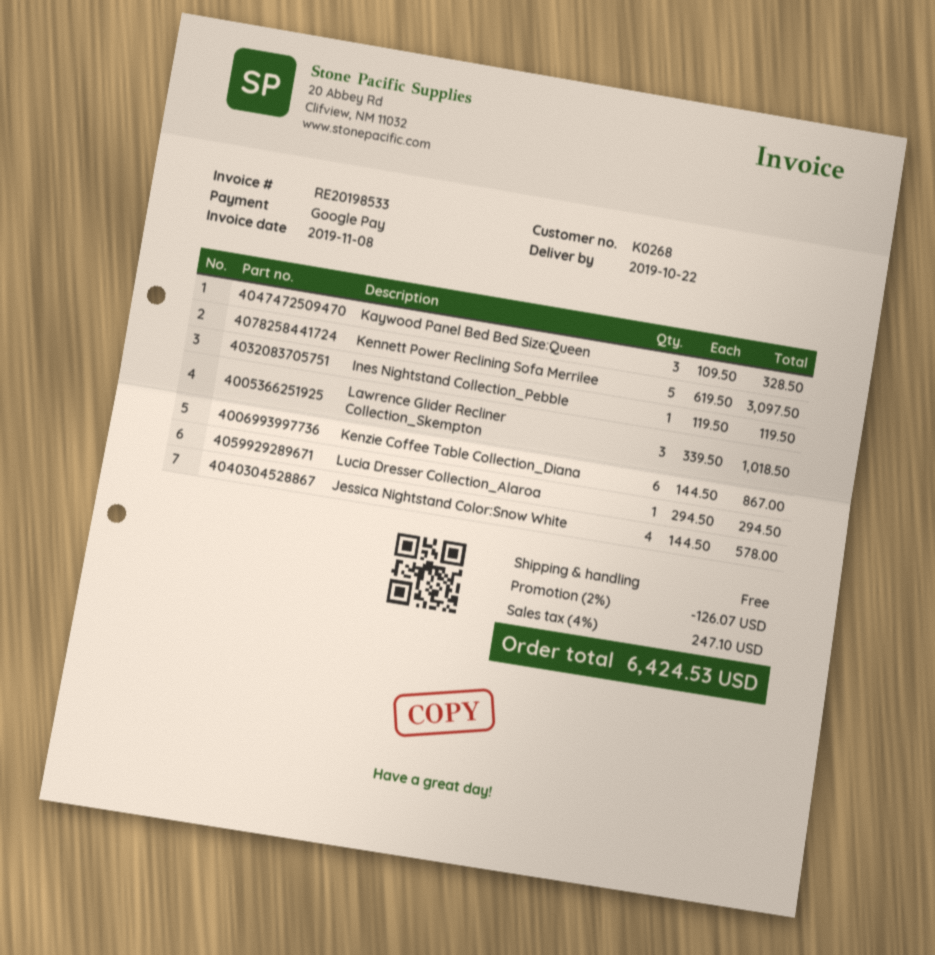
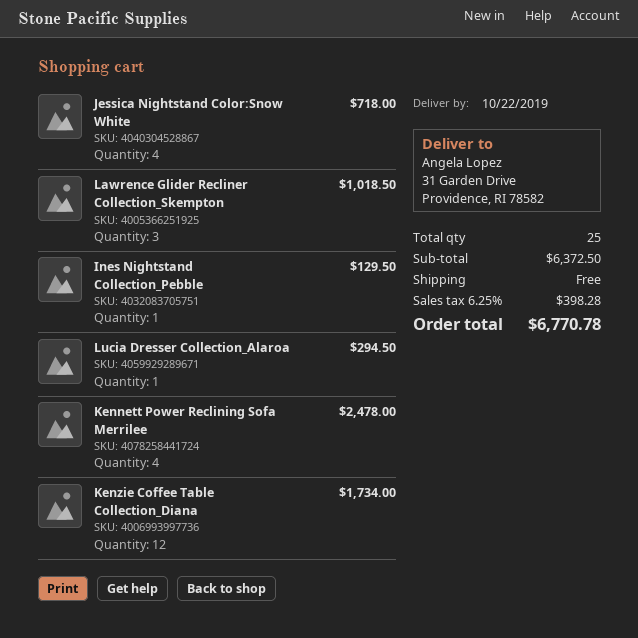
Kaywood Panel Bed Bed Size:Queen: 3 for 328.50 -> none
Kennett Power Reclining Sofa Merrilee: 5 for 3097.50 -> 4 for 2478.00
Ines Nightstand Collection_Pebble: 1 for 119.50 -> 1 for 129.50
Kenzie Coffee Table Collection_Diana: 6 for 867.00 -> 12 for 1734.00
Jessica Nightstand Color:Snow White: 4 for 578.00 -> 4 for 718.00
discount: 2% = 126.07 -> none
tax: 4% = 247.10 -> 6.25% = 398.28
total: 6424.53 -> 6770.78

